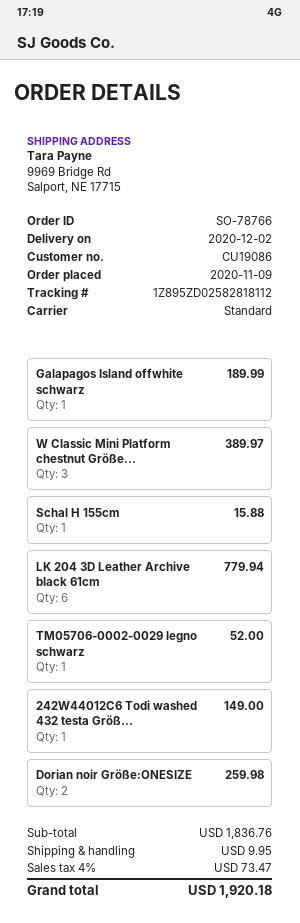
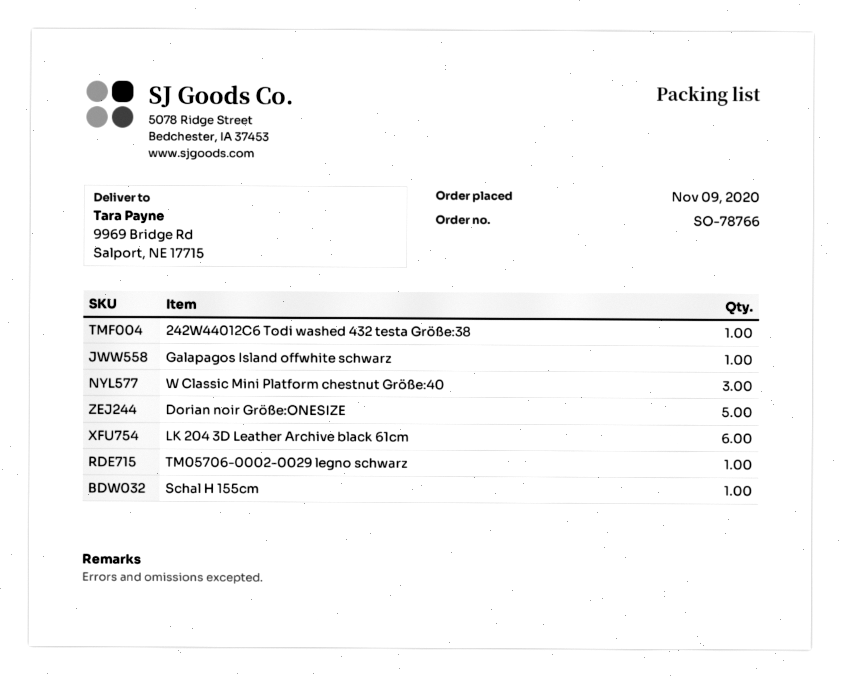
Dorian noir Größe:ONESIZE: 2 -> 5

